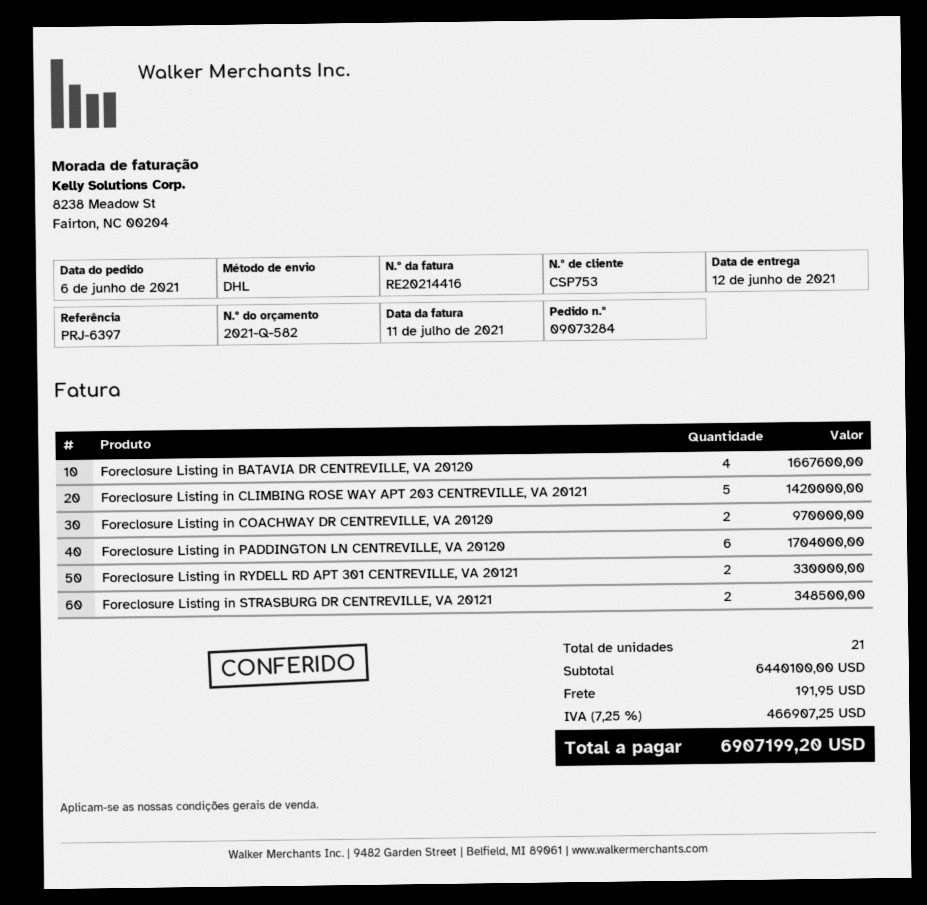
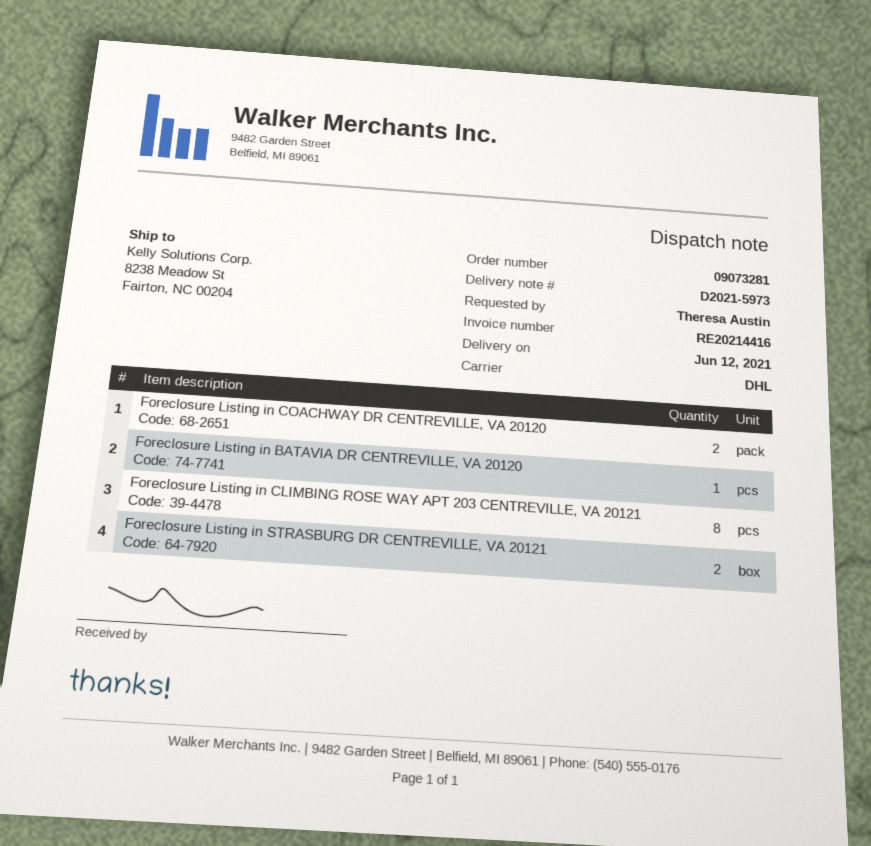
order number: 09073284 -> 09073281
Foreclosure Listing in BATAVIA DR CENTREVILLE, VA 20120: 4 -> 1
Foreclosure Listing in CLIMBING ROSE WAY APT 203 CENTREVILLE, VA 20121: 5 -> 8
Foreclosure Listing in PADDINGTON LN CENTREVILLE, VA 20120: 6 -> none
Foreclosure Listing in RYDELL RD APT 301 CENTREVILLE, VA 20121: 2 -> none

